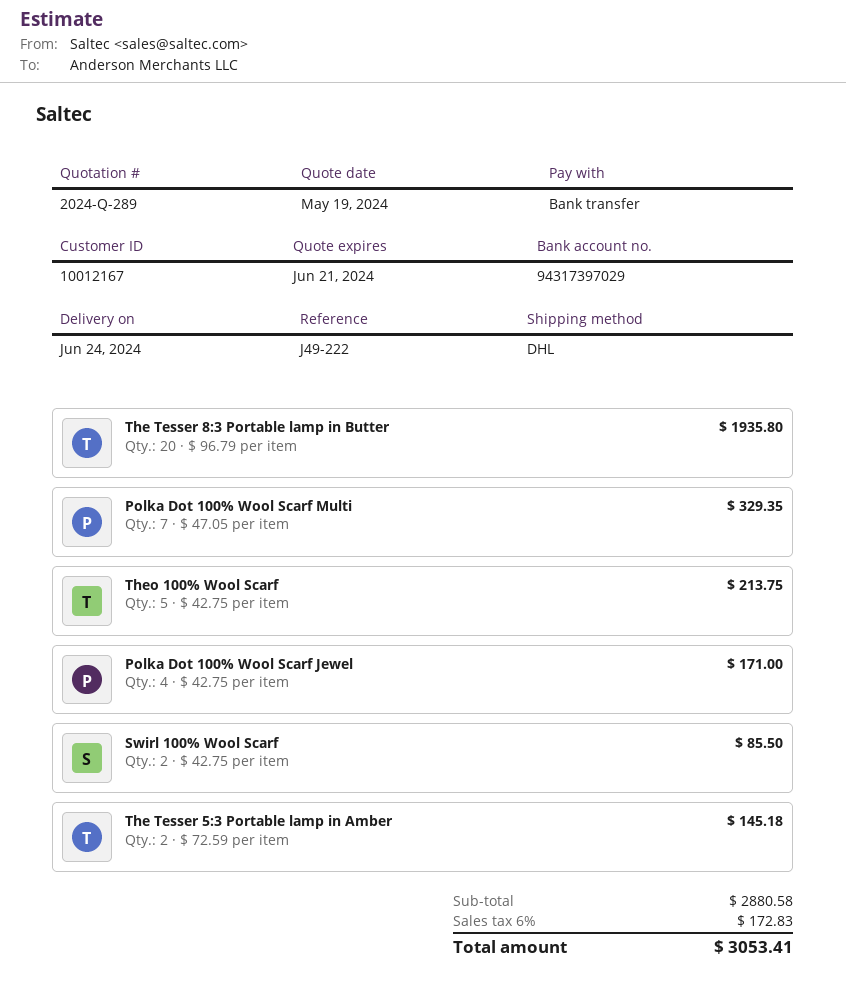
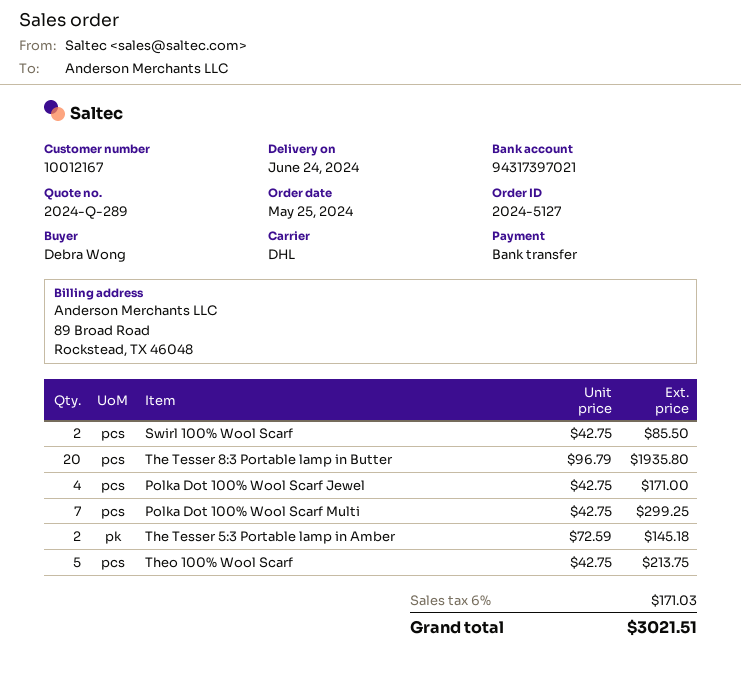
bank account: 94317397029 -> 94317397021
Polka Dot 100% Wool Scarf Multi: 7 x 47.05 = 329.35 -> 7 x 42.75 = 299.25
tax: 6% = 172.83 -> 6% = 171.03
total: 3053.41 -> 3021.51

